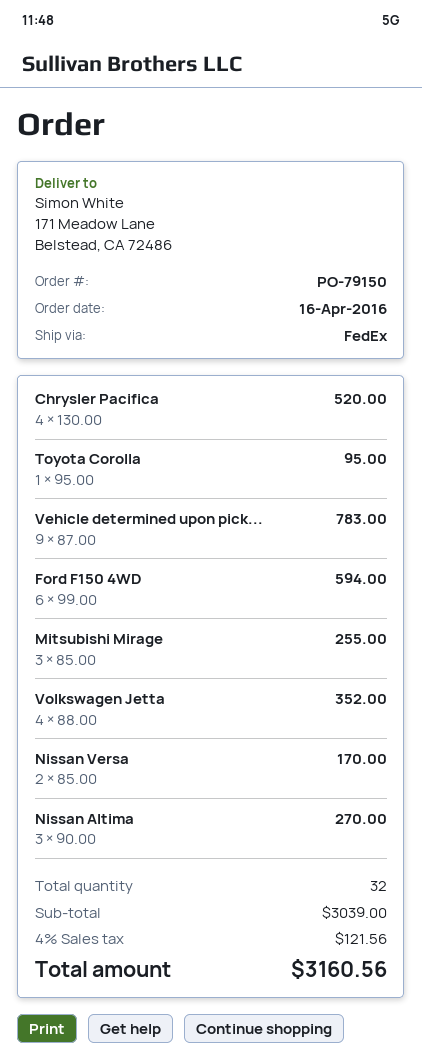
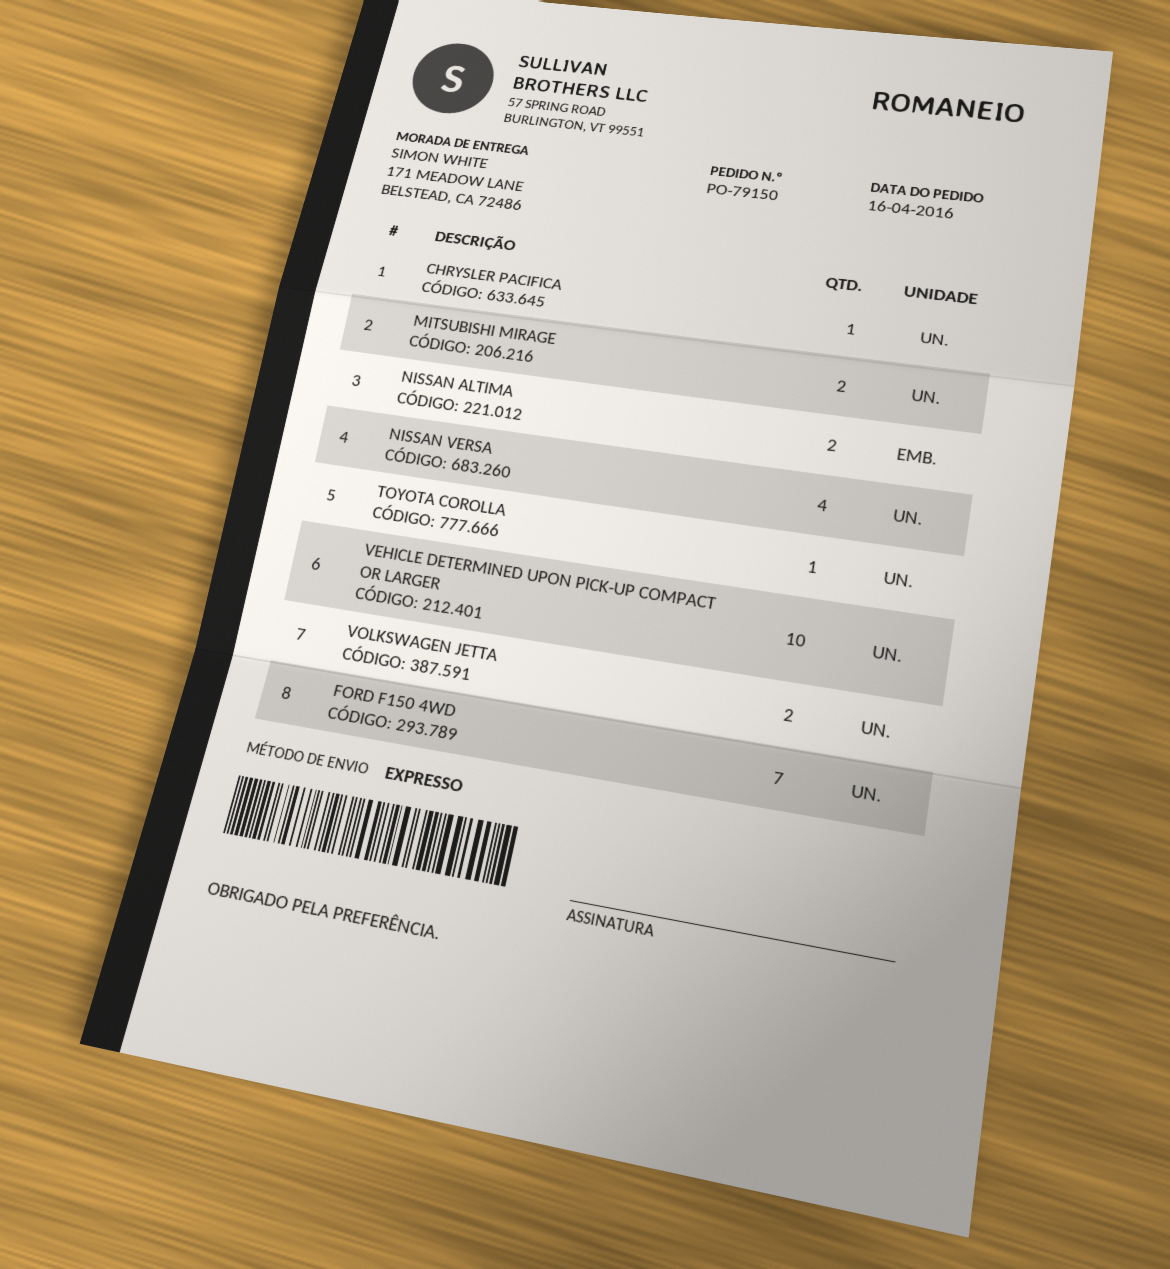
shipping method: FedEx -> express
Chrysler Pacifica: 4 -> 1
Vehicle determined upon pick...: 9 -> 10
Ford F150 4WD: 6 -> 7
Mitsubishi Mirage: 3 -> 2
Volkswagen Jetta: 4 -> 2
Nissan Versa: 2 -> 4
Nissan Altima: 3 -> 2

